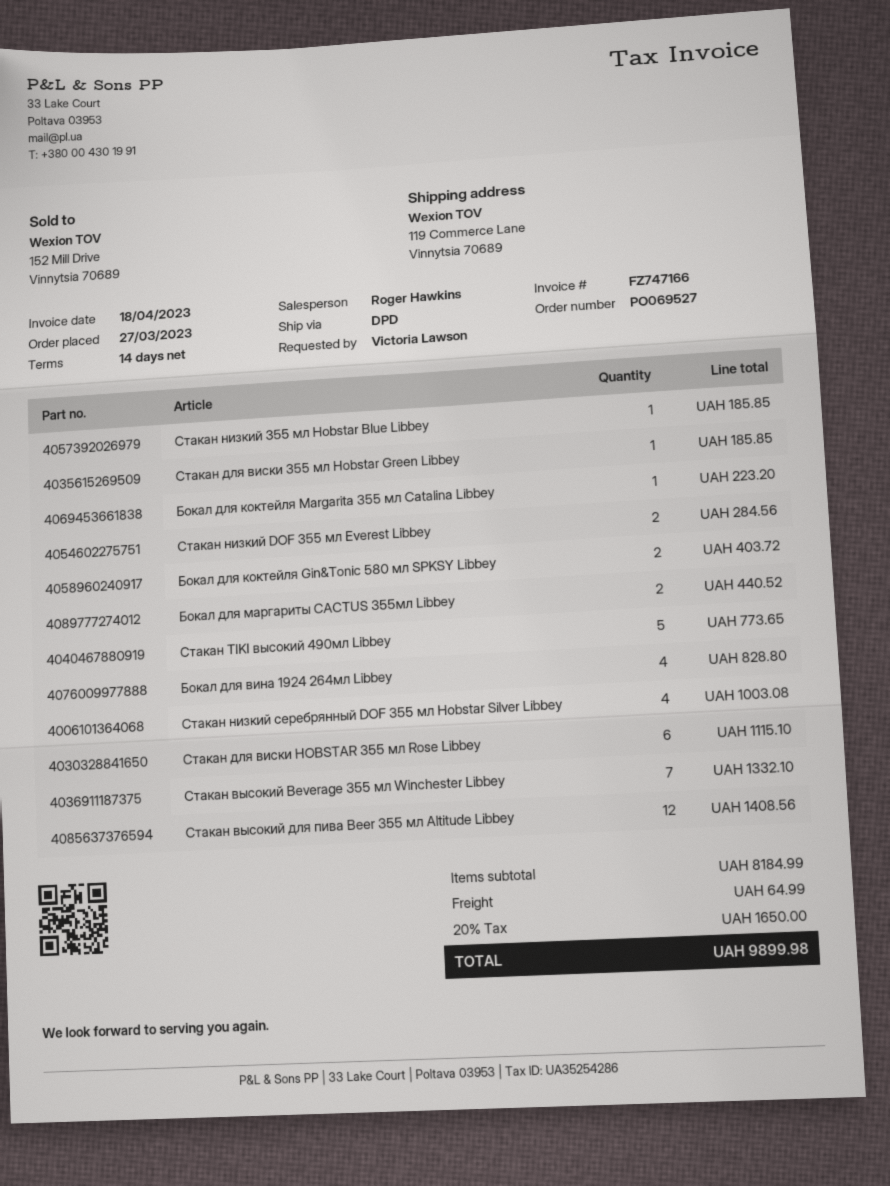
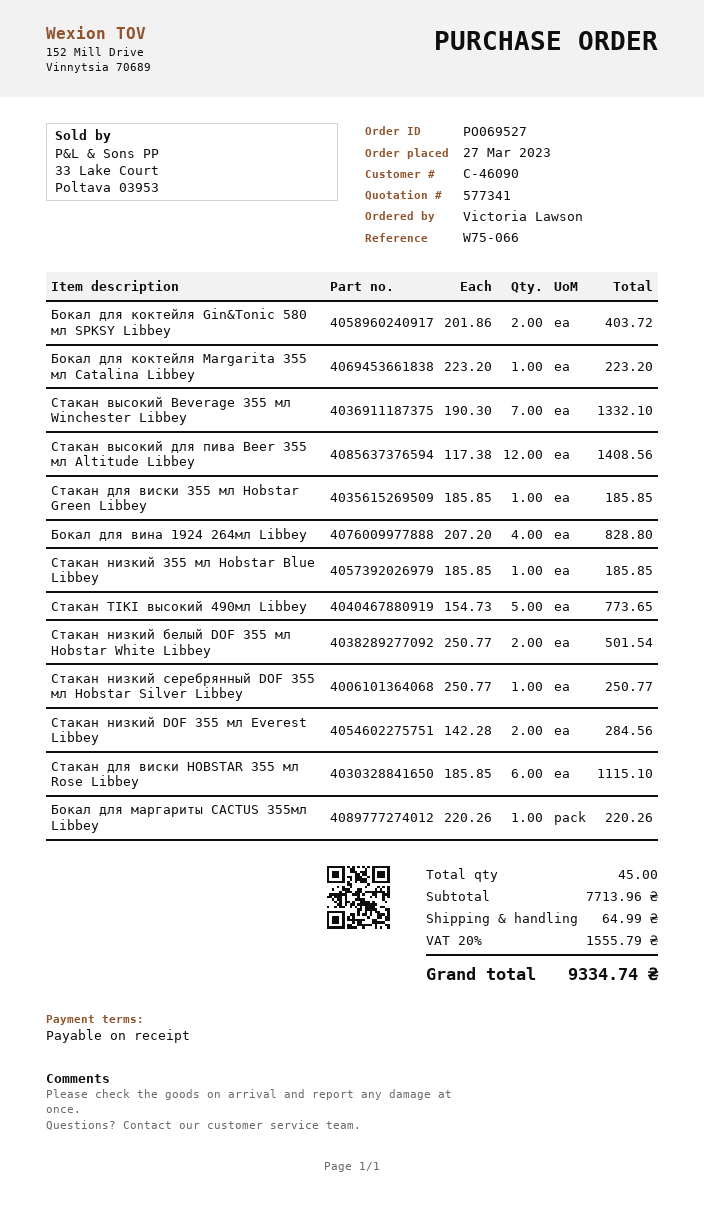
payment terms: 14 days -> on receipt
Бокал для маргариты CACTUS 355мл Libbey: 2 for 440.52 -> 1 for 220.26
Стакан низкий серебрянный DOF 355 мл Hobstar Silver Libbey: 4 for 1003.08 -> 1 for 250.77
Стакан низкий белый DOF 355 мл Hobstar White Libbey: none -> 2 for 501.54
subtotal: 8184.99 -> 7713.96
tax: 20% = 1650.00 -> 20% = 1555.79
total: 9899.98 -> 9334.74

